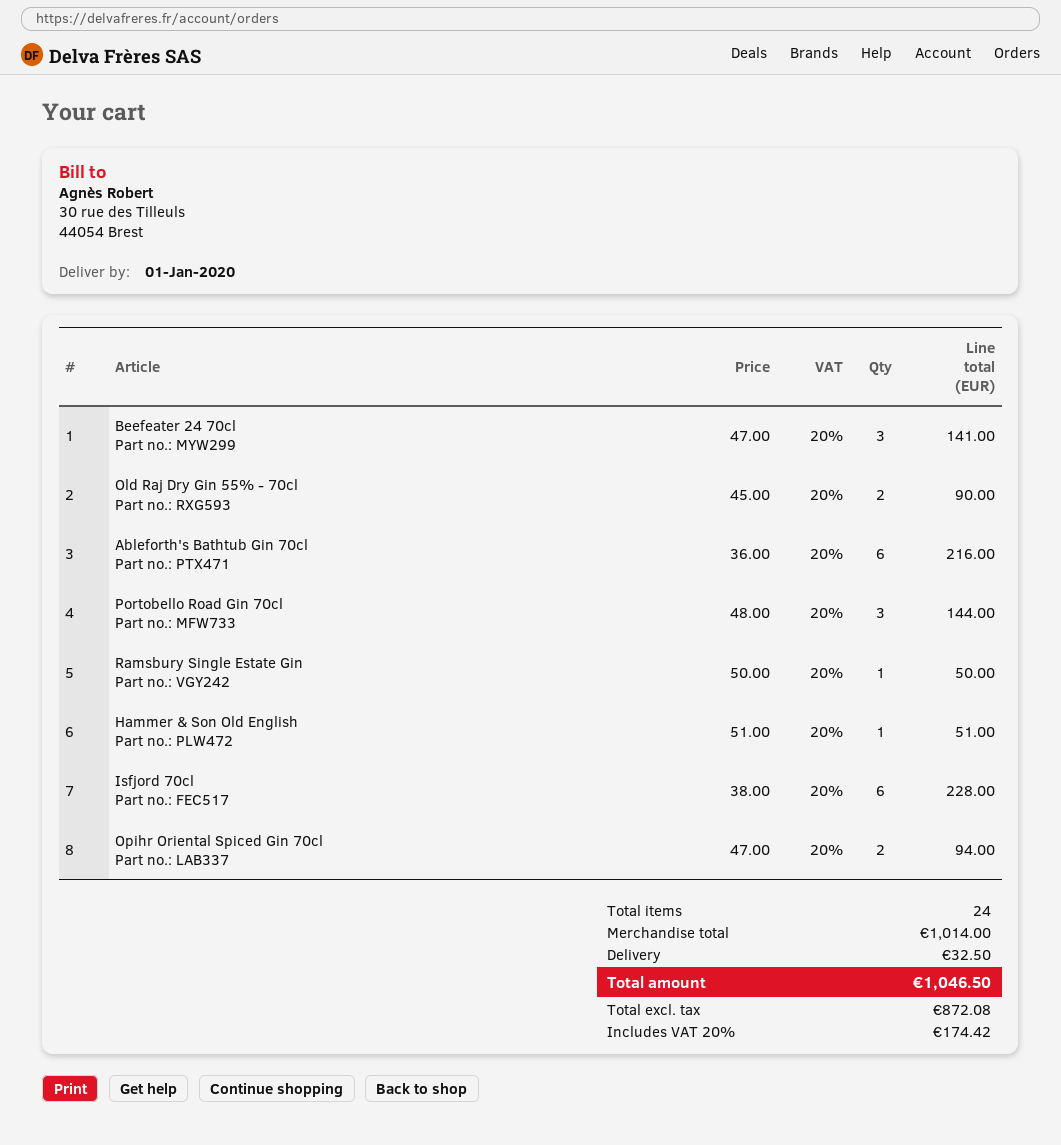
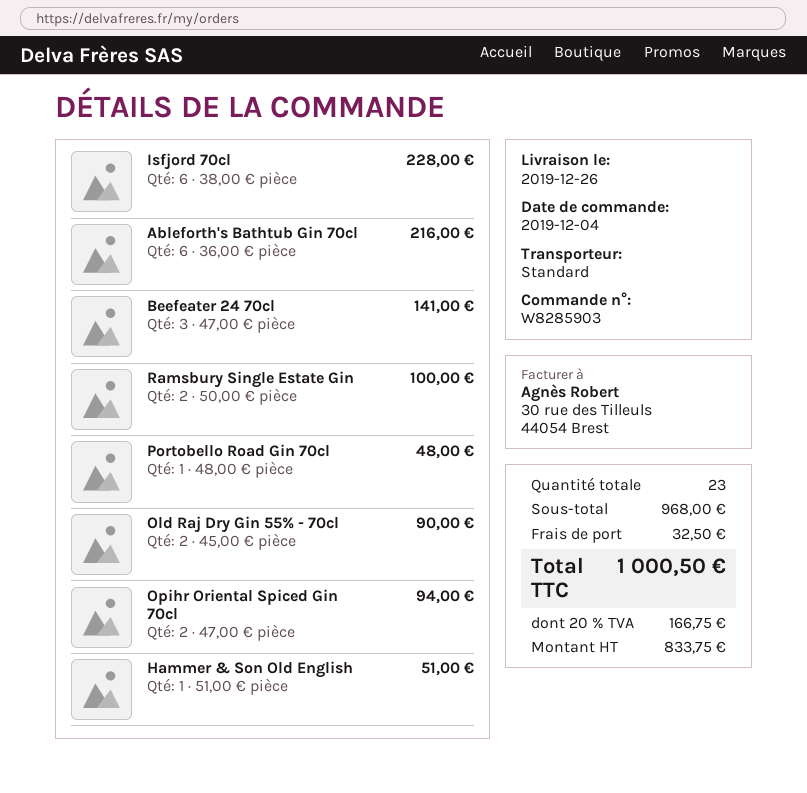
delivery date: 2020-01-01 -> 2019-12-26
Portobello Road Gin 70cl: 3 x 48.00 = 144.00 -> 1 x 48.00 = 48.00
Ramsbury Single Estate Gin: 1 x 50.00 = 50.00 -> 2 x 50.00 = 100.00
total quantity: 24 -> 23
subtotal: 1014.00 -> 968.00
net: 872.08 -> 833.75
tax: 20% = 174.42 -> 20% = 166.75
total: 1046.50 -> 1000.50

